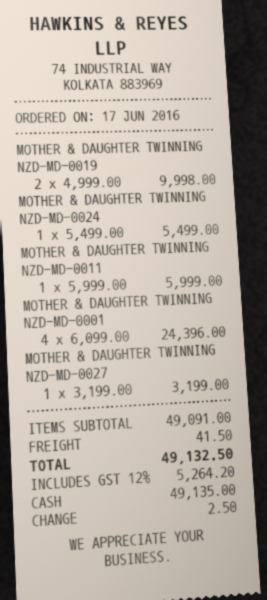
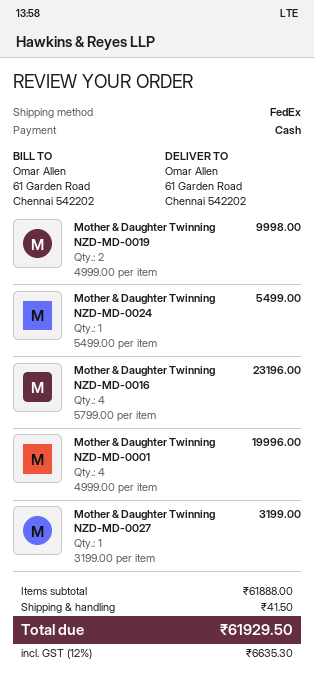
MOTHER & DAUGHTER TWINNING NZD-MD-0011: 1 x 5999.00 = 5999.00 -> none
MOTHER & DAUGHTER TWINNING NZD-MD-0001: 4 x 6099.00 = 24396.00 -> 4 x 4999.00 = 19996.00
Mother & Daughter Twinning NZD-MD-0016: none -> 4 x 5799.00 = 23196.00
subtotal: 49091.00 -> 61888.00
tax: 12% = 5264.20 -> 12% = 6635.30
total: 49132.50 -> 61929.50

